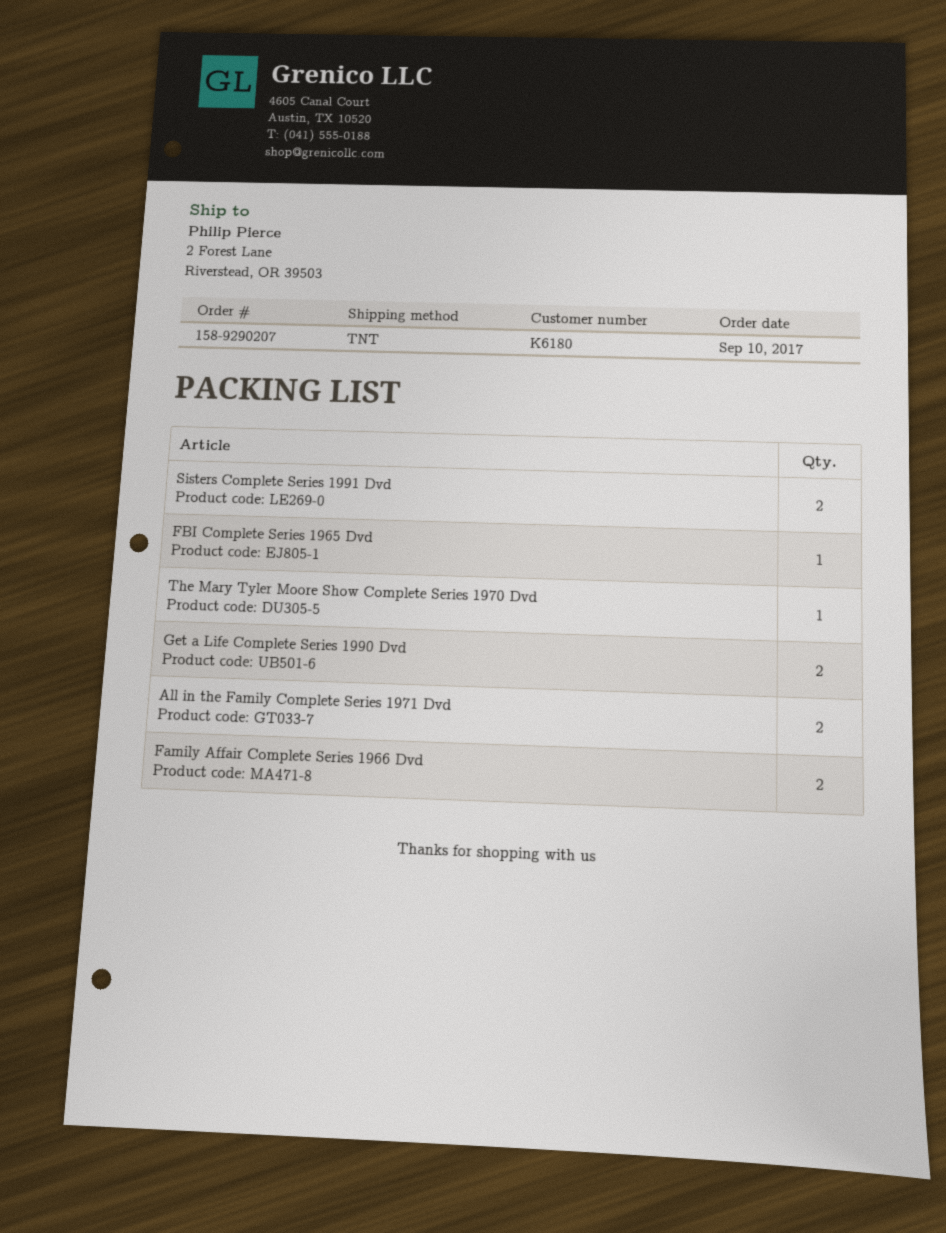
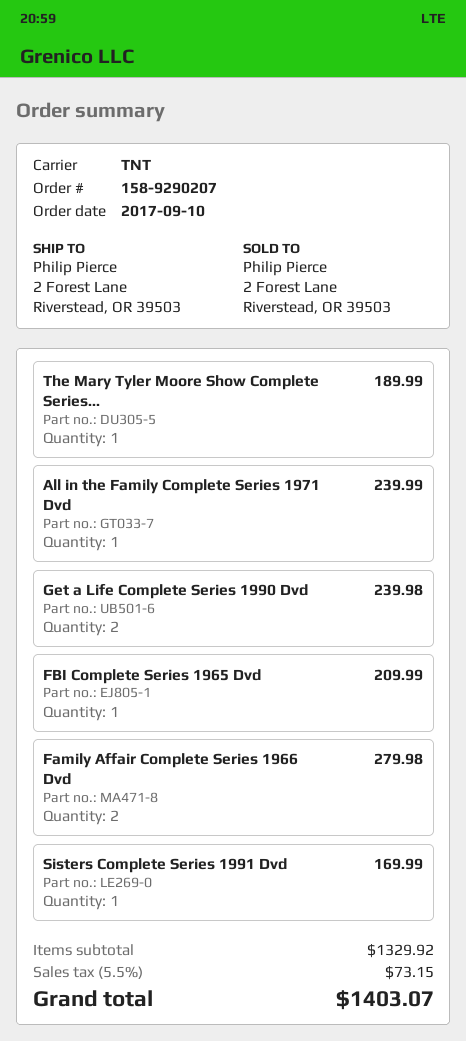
Sisters Complete Series 1991 Dvd: 2 -> 1
All in the Family Complete Series 1971 Dvd: 2 -> 1

